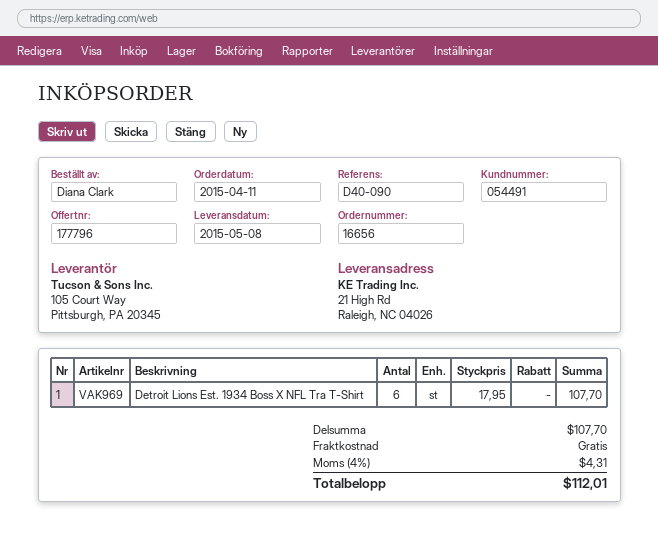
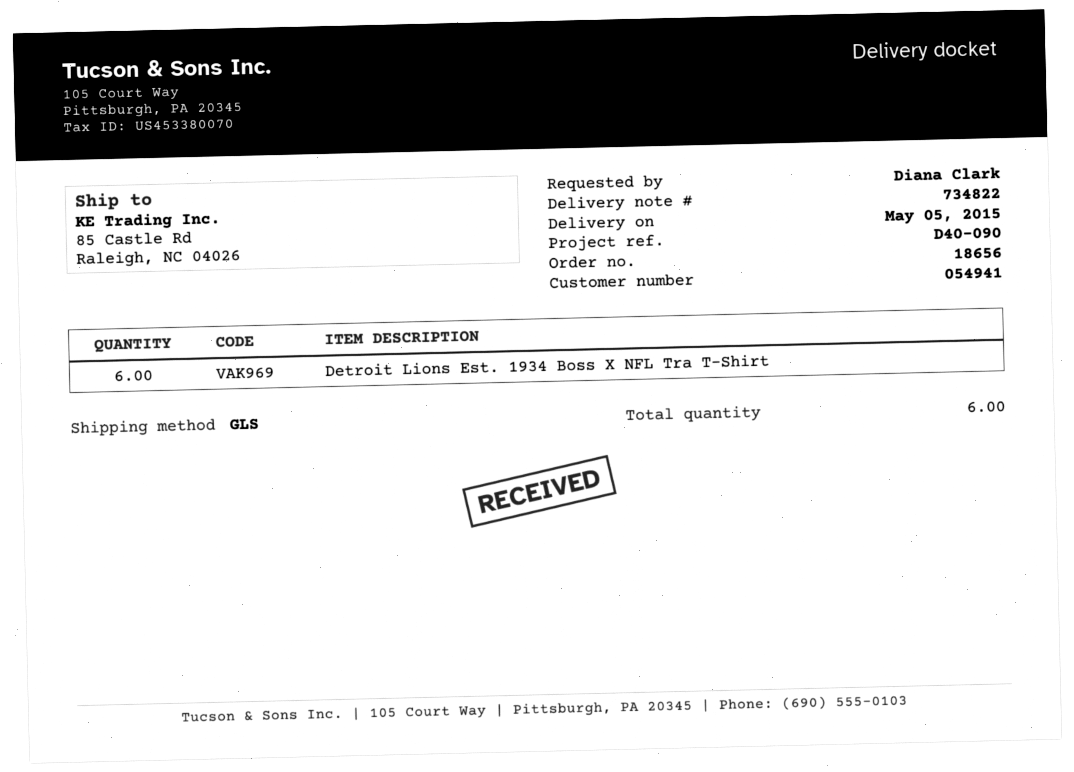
order number: 16656 -> 18656
delivery date: 2015-05-08 -> 2015-05-05
customer number: 054491 -> 054941
ship to: 21 High Rd, Raleigh, NC 04026 -> 85 Castle Rd, Raleigh, NC 04026

